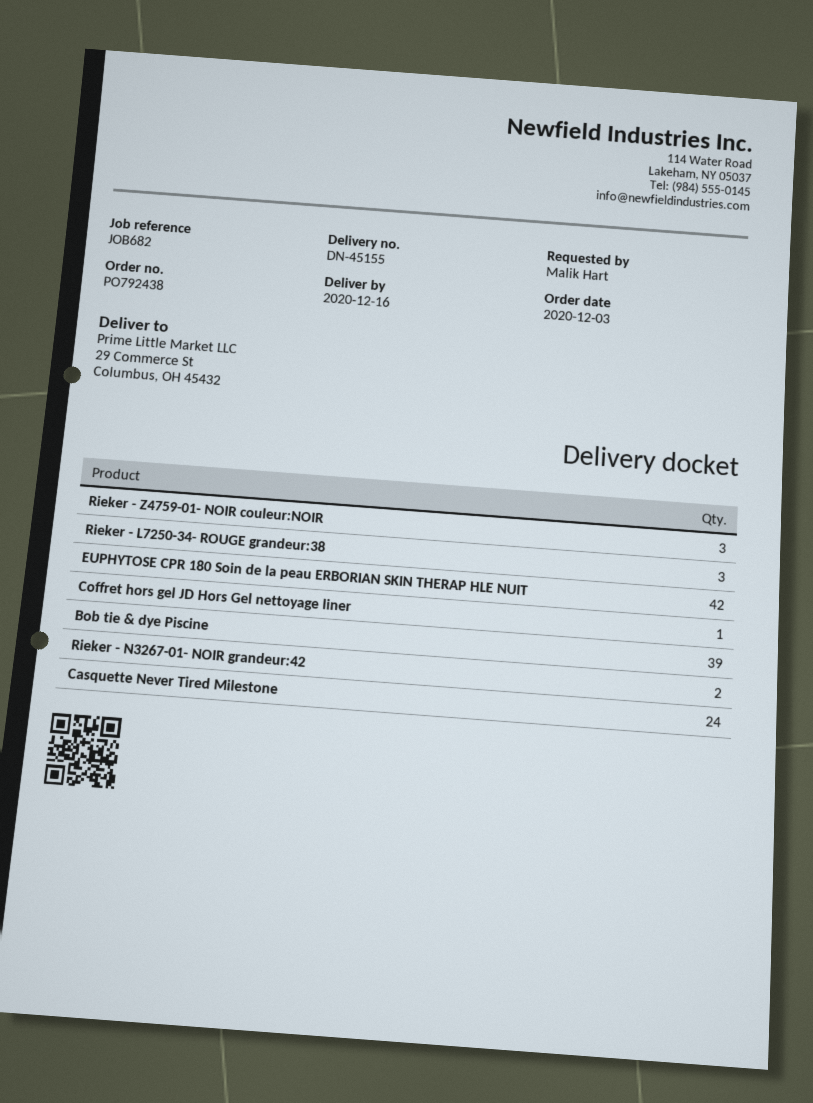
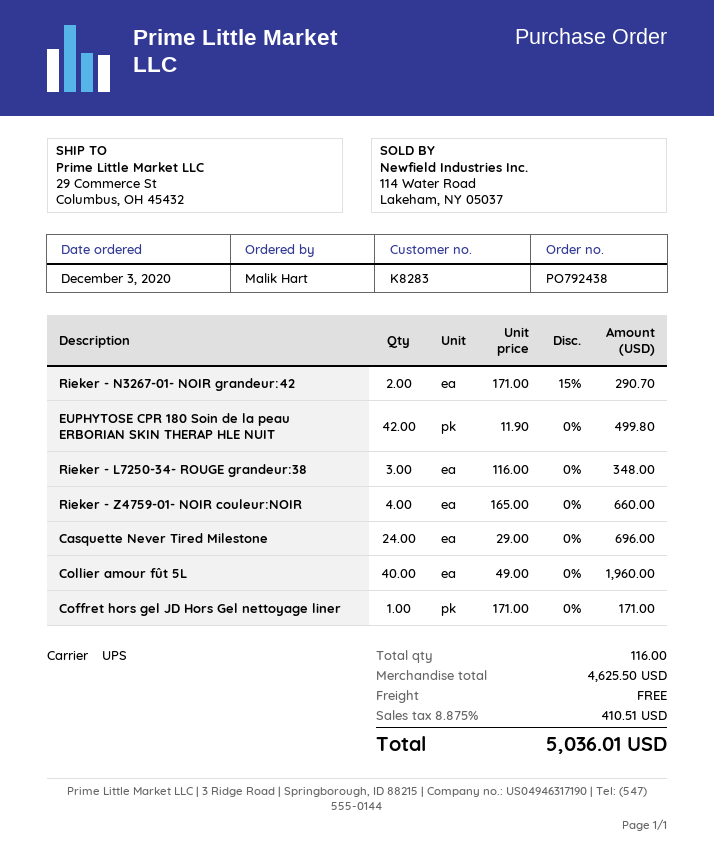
Rieker - Z4759-01- NOIR couleur:NOIR: 3 -> 4
Bob tie & dye Piscine: 39 -> none
Collier amour fût 5L: none -> 40

